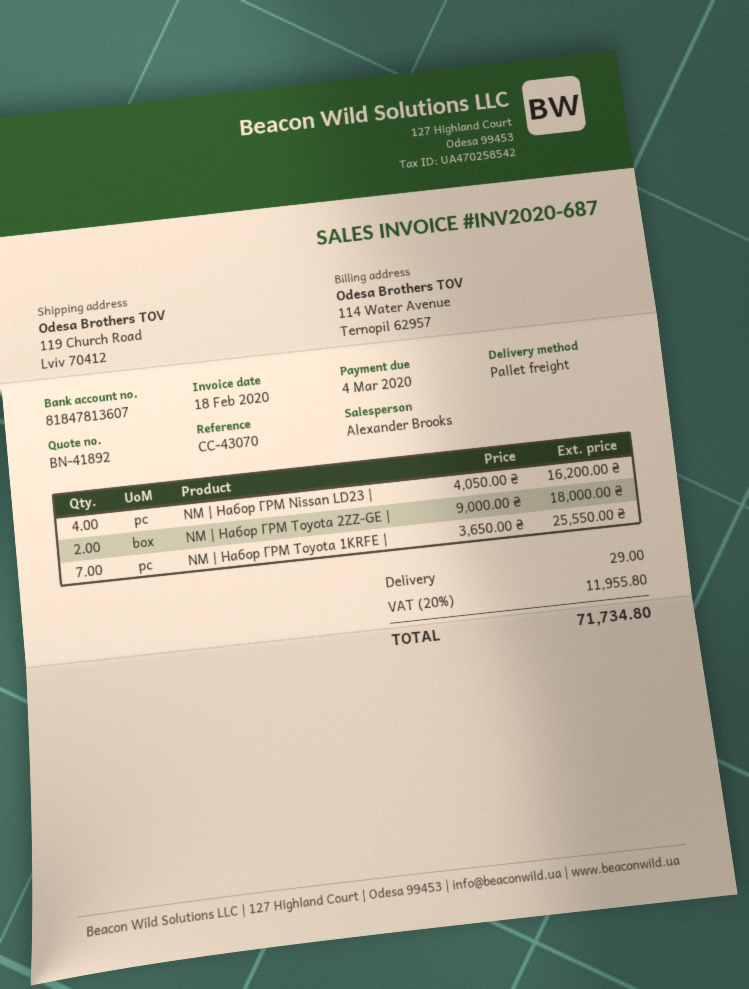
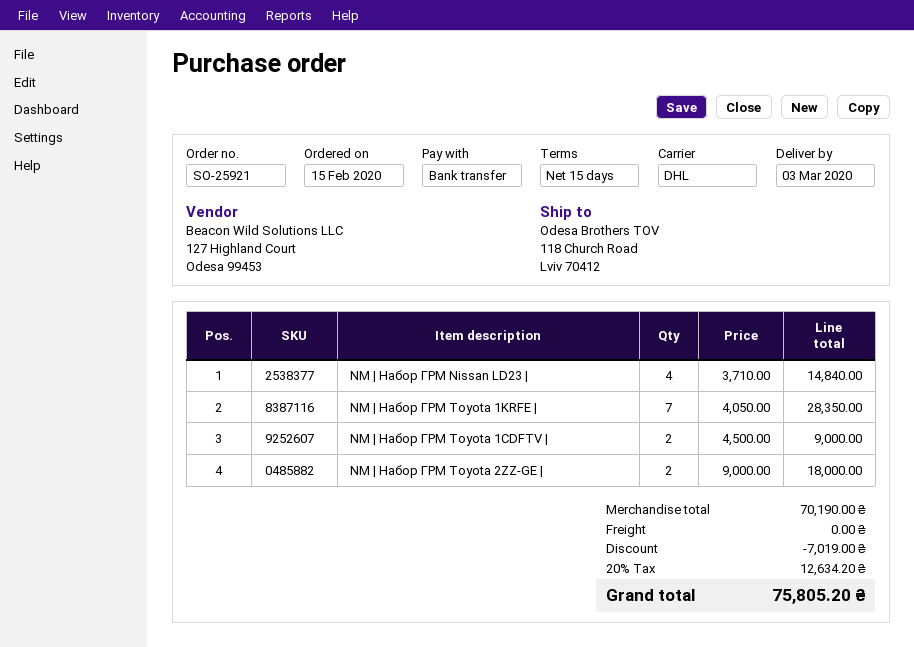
shipping method: pallet freight -> DHL
ship to: 119 Church Road, Lviv 70412 -> 118 Church Road, Lviv 70412
NM | Набор ГРМ Nissan LD23 |: 4 x 4050.00 = 16200.00 -> 4 x 3710.00 = 14840.00
NM | Набор ГРМ Toyota 1KRFE |: 7 x 3650.00 = 25550.00 -> 7 x 4050.00 = 28350.00
NM | Набор ГРМ Toyota 1CDFTV |: none -> 2 x 4500.00 = 9000.00
discount: none -> 7019.00
shipping: 29.00 -> 0.00
tax: 20% = 11955.80 -> 20% = 12634.20
total: 71734.80 -> 75805.20

